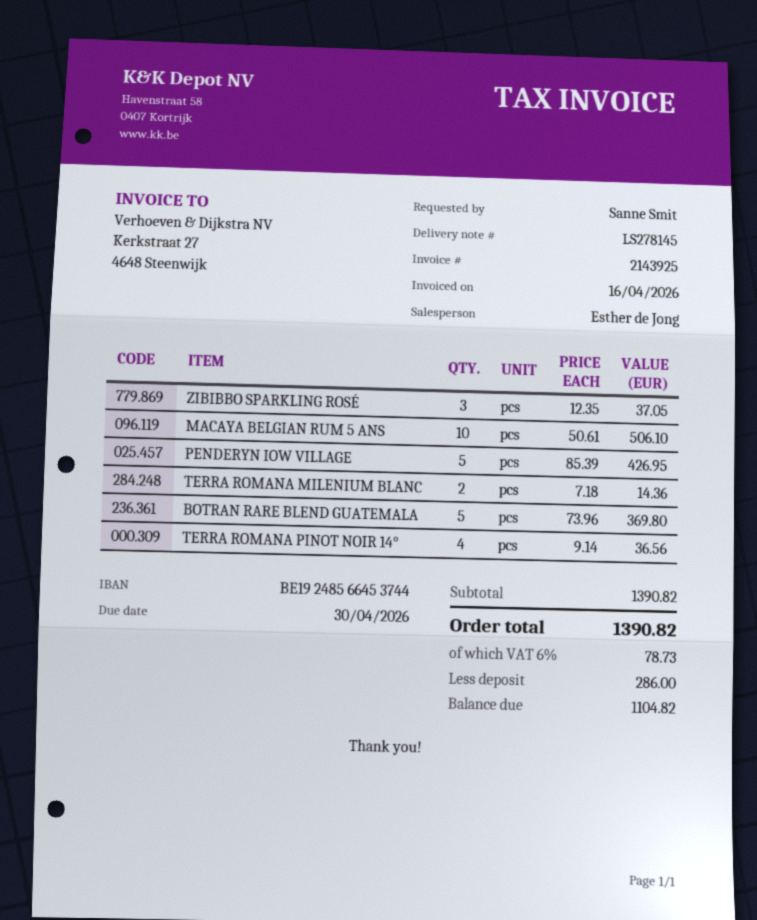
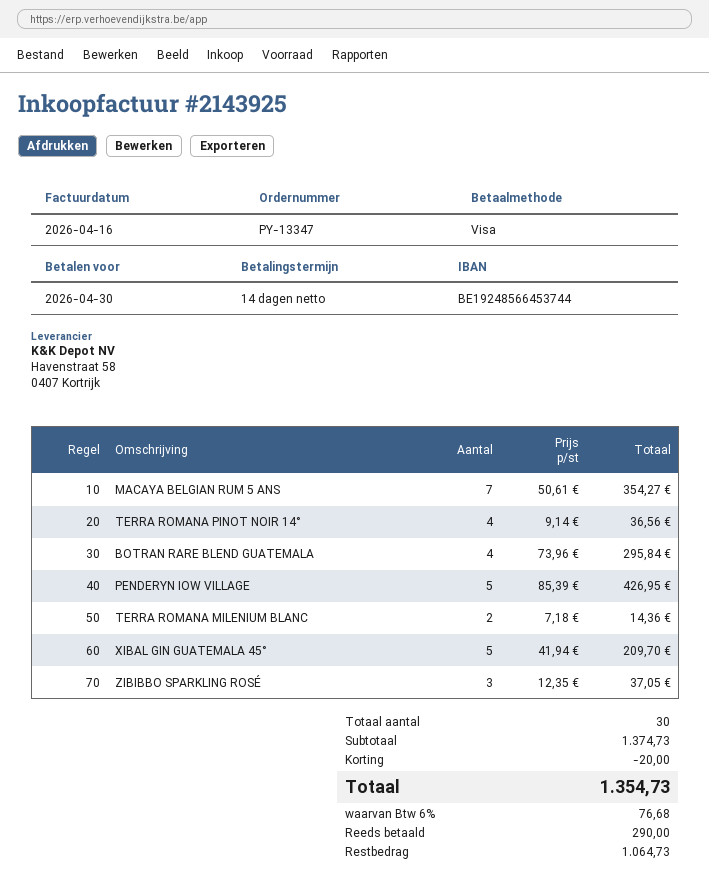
MACAYA BELGIAN RUM 5 ANS: 10 x 50.61 = 506.10 -> 7 x 50.61 = 354.27
BOTRAN RARE BLEND GUATEMALA: 5 x 73.96 = 369.80 -> 4 x 73.96 = 295.84
XIBAL GIN GUATEMALA 45°: none -> 5 x 41.94 = 209.70
subtotal: 1390.82 -> 1374.73
discount: none -> 20.00
tax: 6% = 78.73 -> 6% = 76.68
total: 1390.82 -> 1354.73
deposit: 286.00 -> 290.00
balance: 1104.82 -> 1064.73

